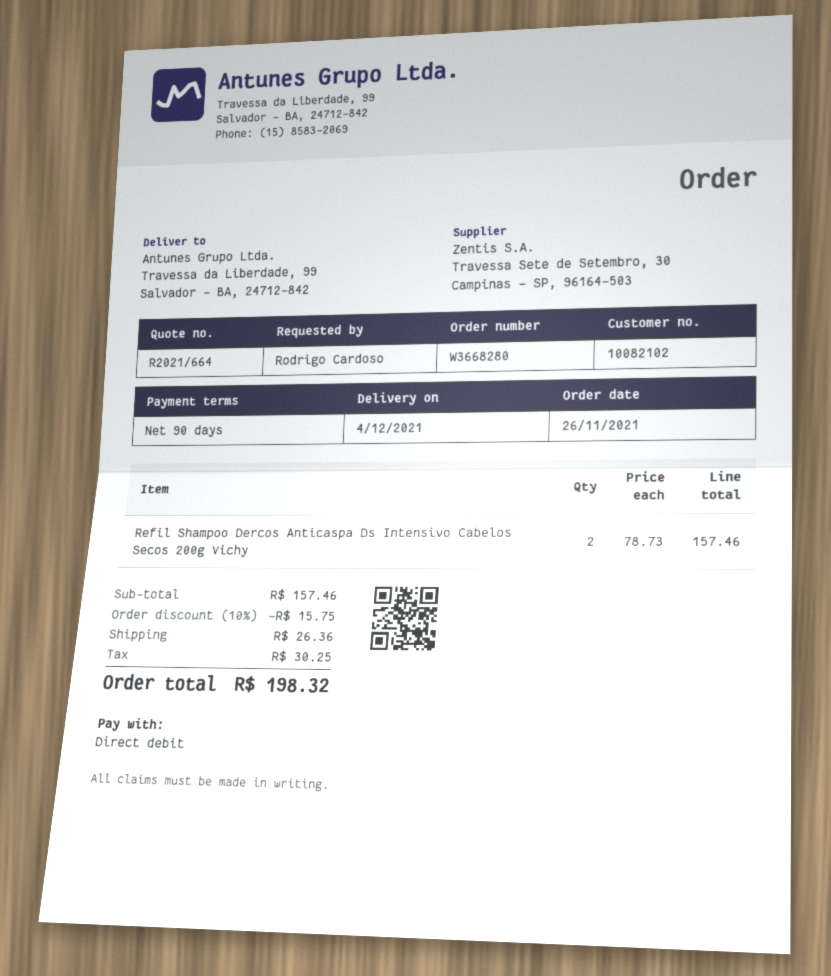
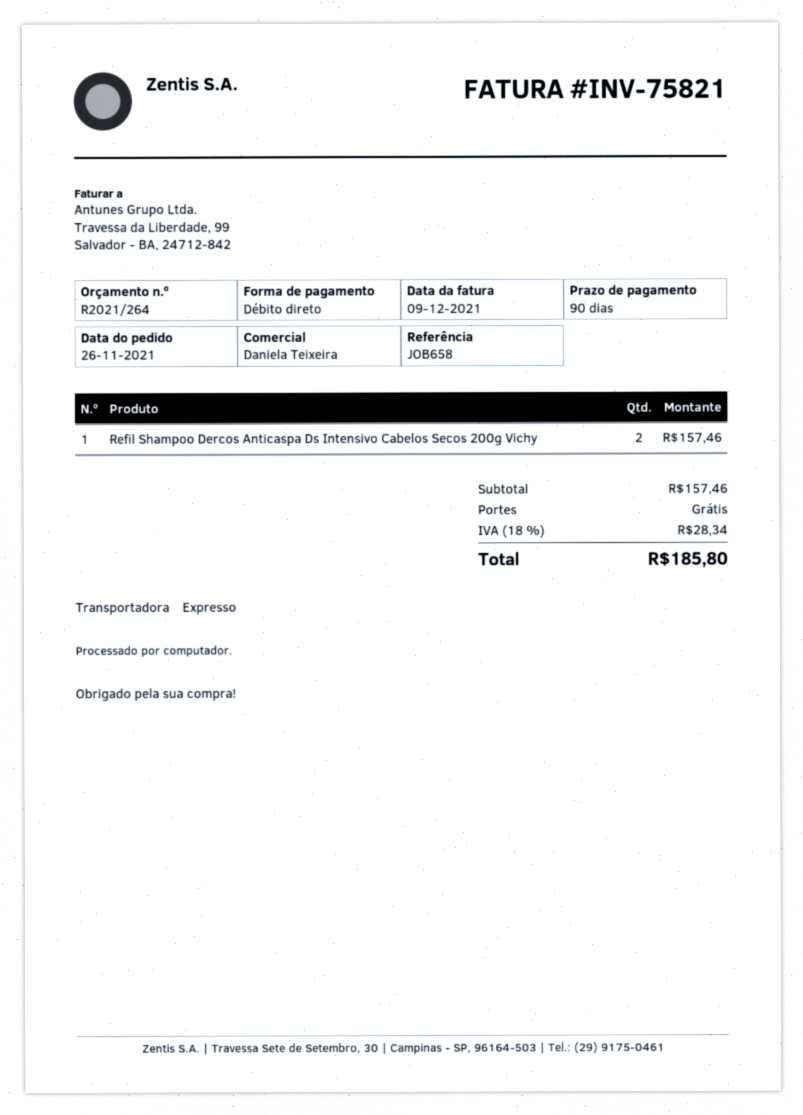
quote number: R2021/664 -> R2021/264
discount: 10% = 15.75 -> none
shipping: 26.36 -> 0.00
tax: 30.25 -> 28.34
total: 198.32 -> 185.80

